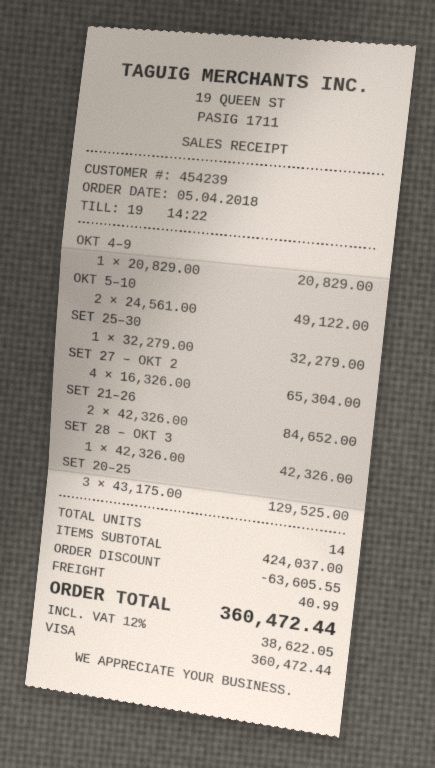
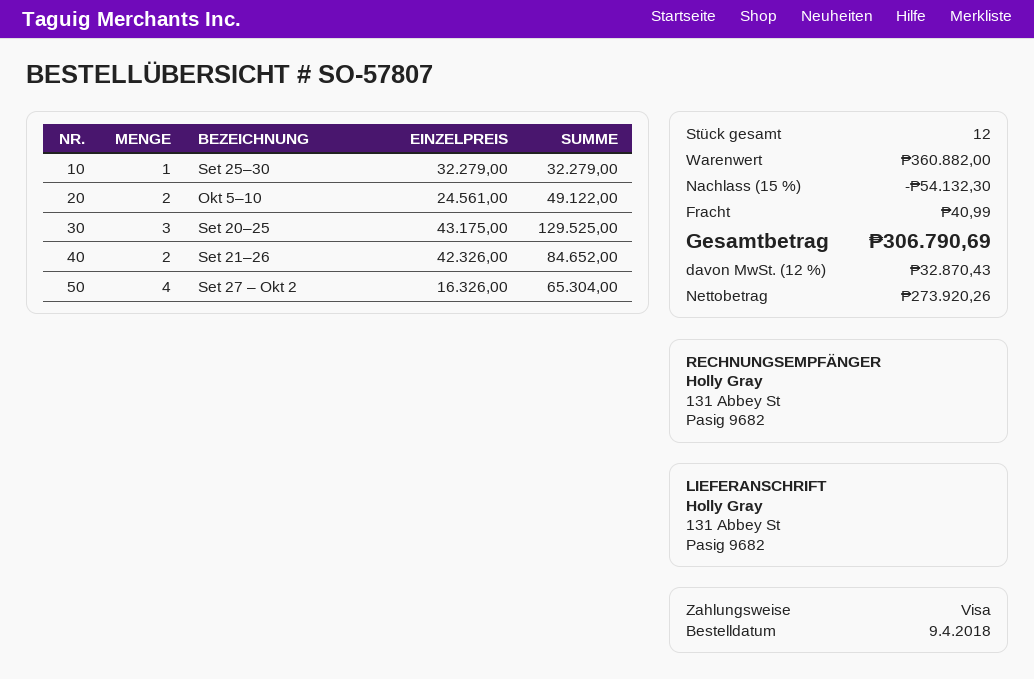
order date: 2018-04-05 -> 2018-04-09
OKT 4–9: 1 x 20829.00 = 20829.00 -> none
SET 28 – OKT 3: 1 x 42326.00 = 42326.00 -> none
total quantity: 14 -> 12
subtotal: 424037.00 -> 360882.00
discount: 63605.55 -> 54132.30
tax: 12% = 38622.05 -> 12% = 32870.43
total: 360472.44 -> 306790.69

